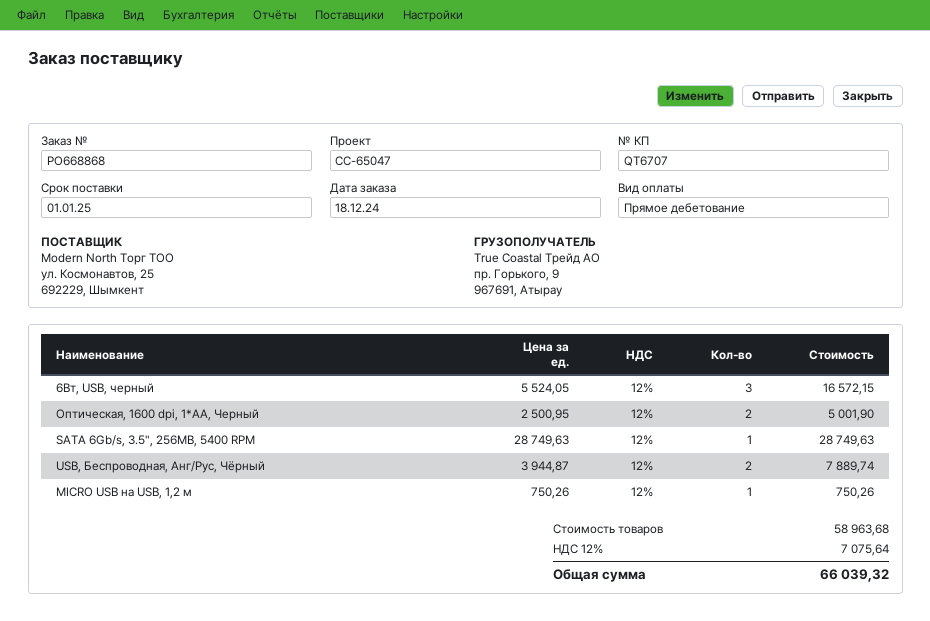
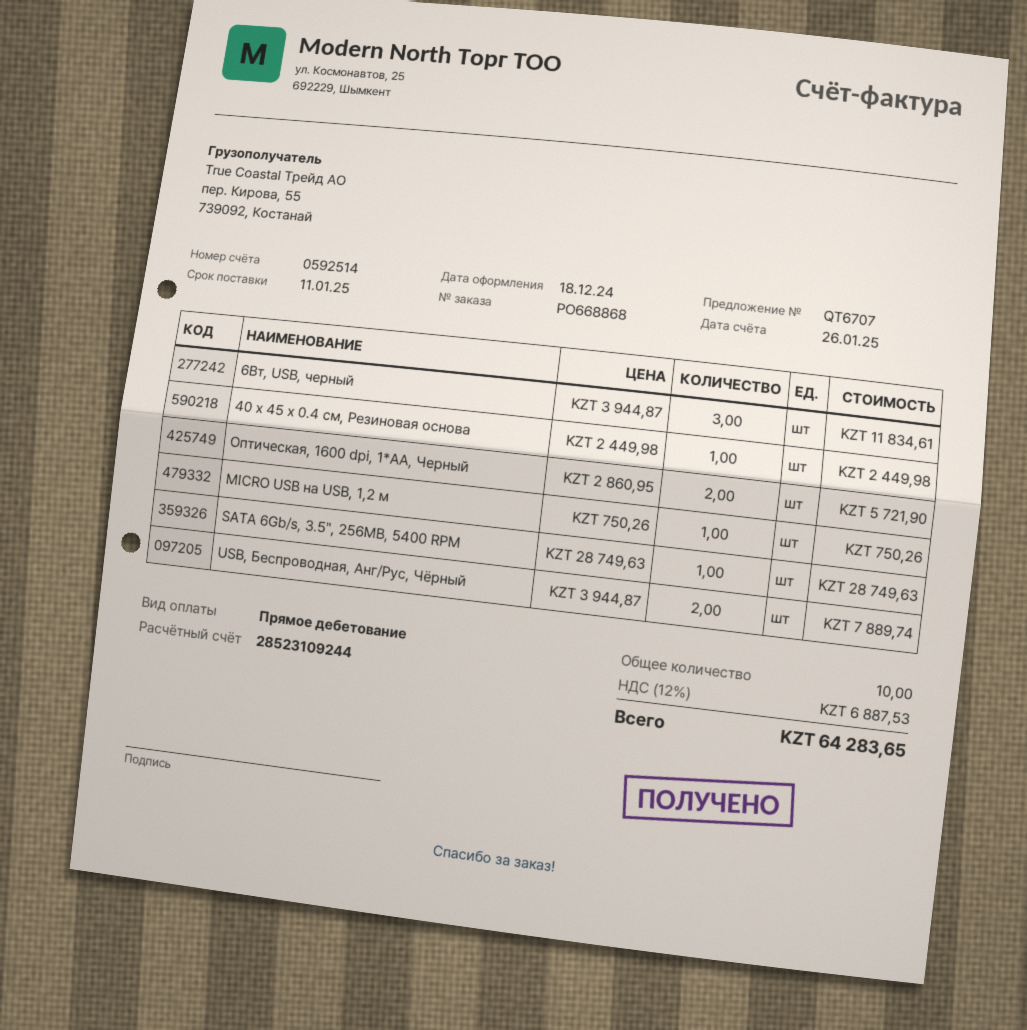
delivery date: 2025-01-01 -> 2025-01-11
ship to: пр. Горького, 9, 967691, Атырау -> пер. Кирова, 55, 739092, Костанай
6Вт, USB, черный: 3 x 5524.05 = 16572.15 -> 3 x 3944.87 = 11834.61
Оптическая, 1600 dpi, 1*AA, Черный: 2 x 2500.95 = 5001.90 -> 2 x 2860.95 = 5721.90
40 x 45 x 0.4 см, Резиновая основа: none -> 1 x 2449.98 = 2449.98
tax: 12% = 7075.64 -> 12% = 6887.53
total: 66039.32 -> 64283.65

